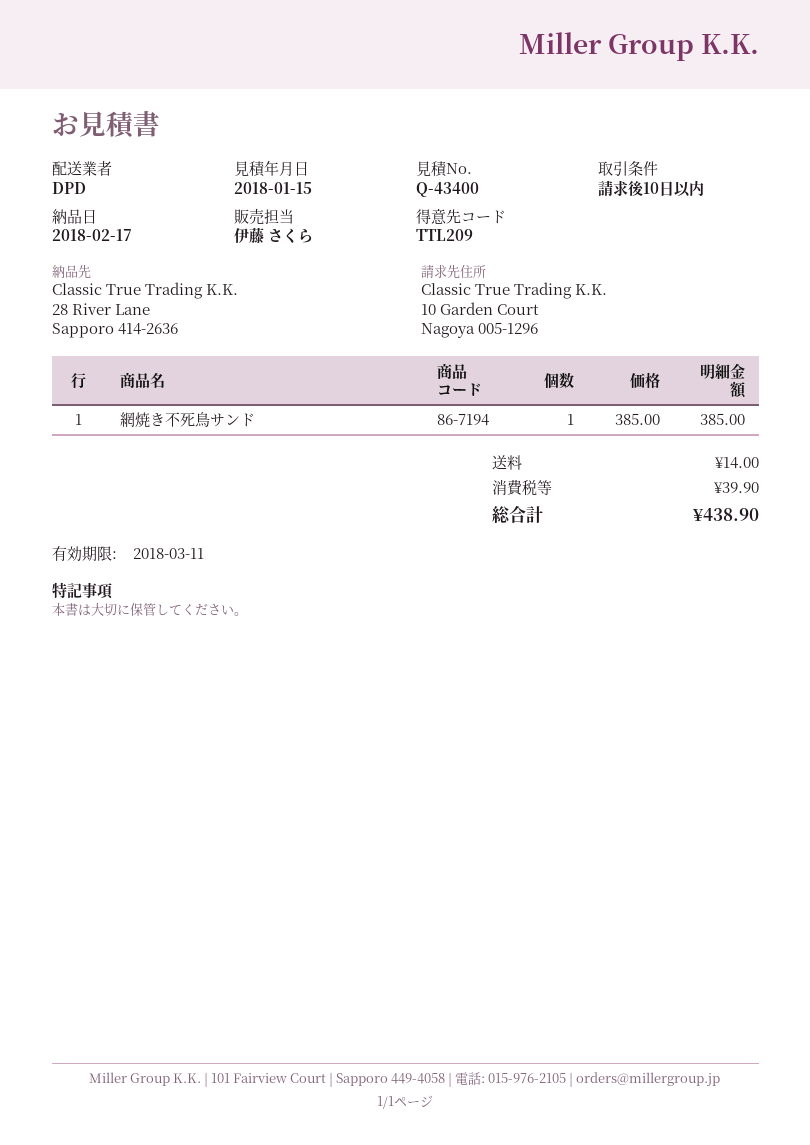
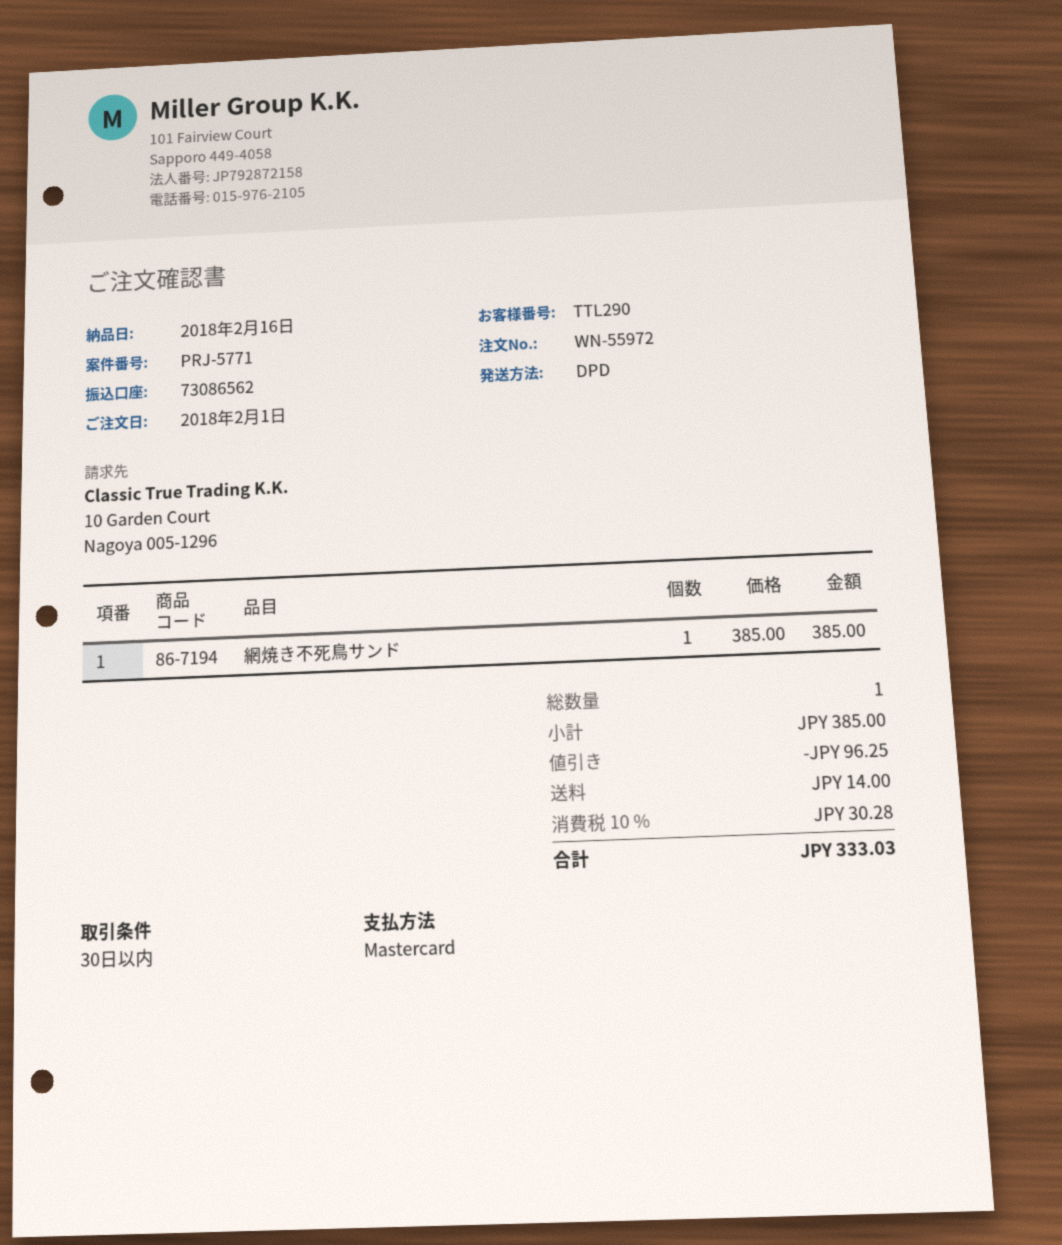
delivery date: 2018-02-17 -> 2018-02-16
payment terms: 10 days -> 30 days
customer number: TTL209 -> TTL290
discount: none -> 96.25
tax: 39.90 -> 30.28
total: 438.90 -> 333.03

